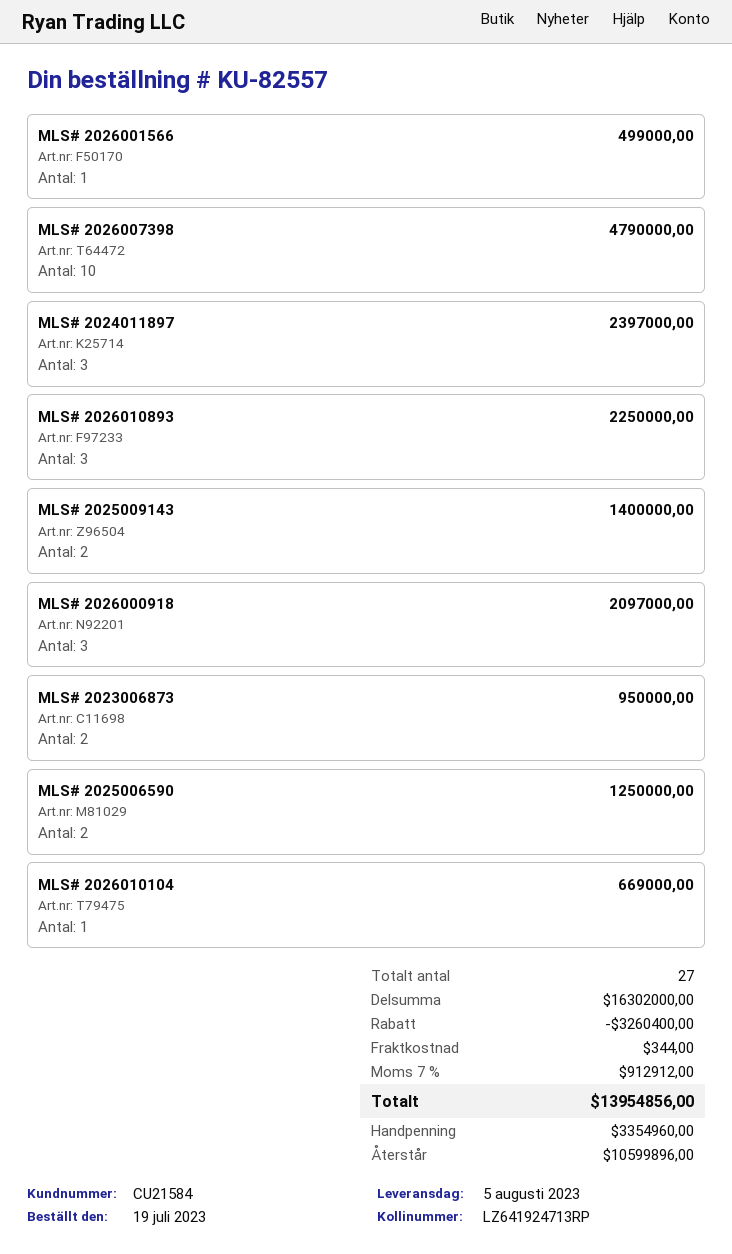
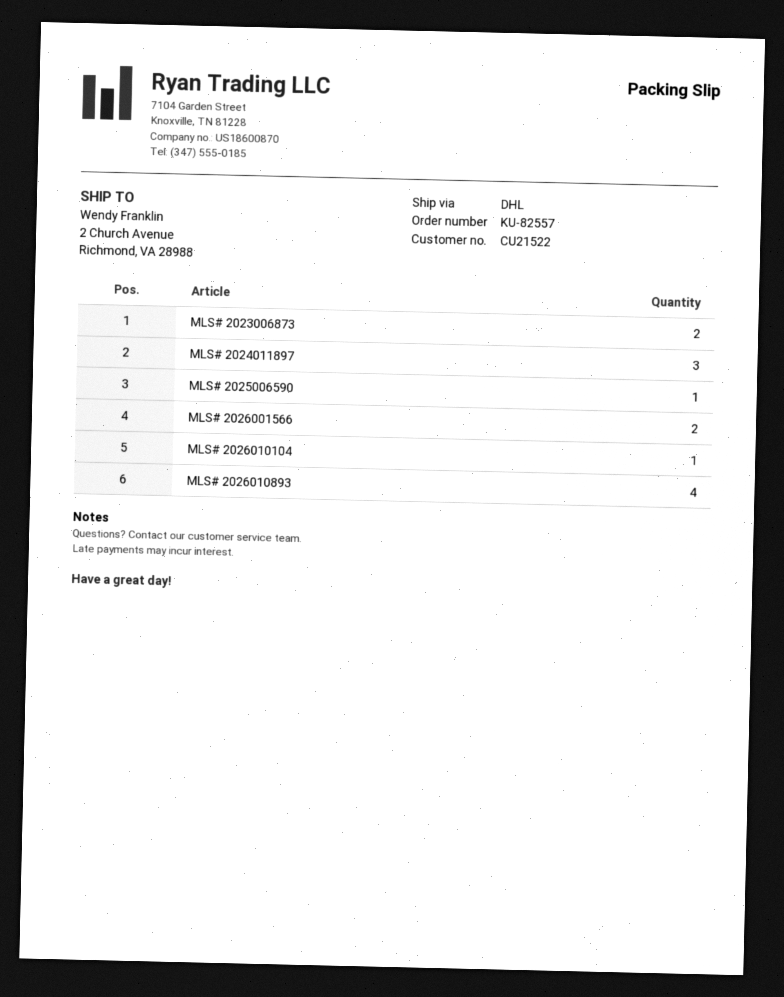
customer number: CU21584 -> CU21522
MLS# 2026001566: 1 -> 2
MLS# 2026007398: 10 -> none
MLS# 2026010893: 3 -> 4
MLS# 2025009143: 2 -> none
MLS# 2026000918: 3 -> none
MLS# 2025006590: 2 -> 1

